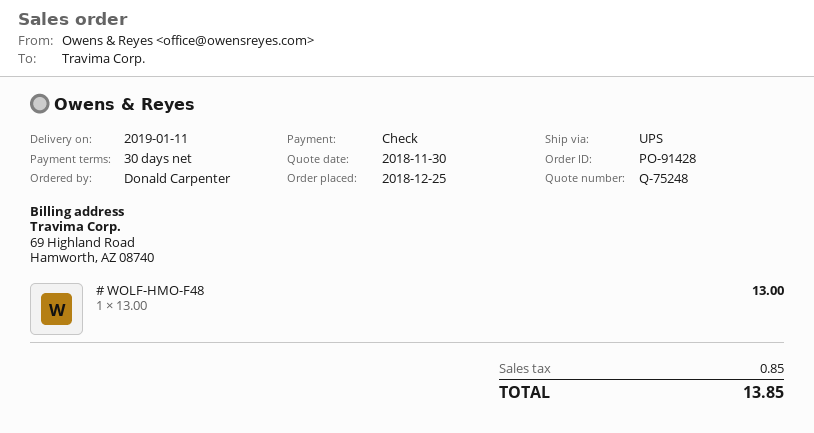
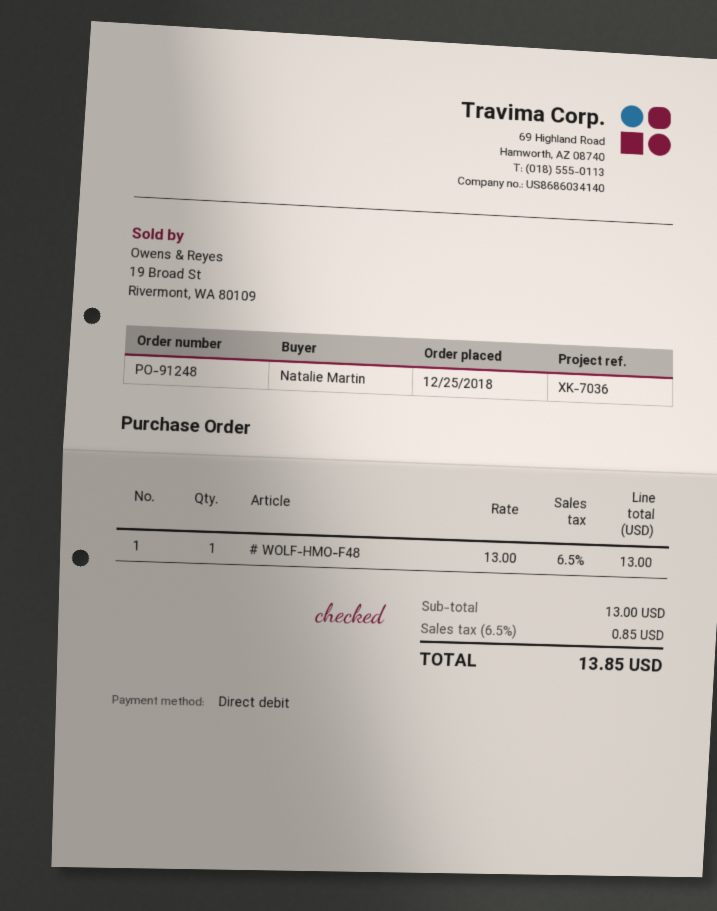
order number: PO-91428 -> PO-91248
ordered by: Donald Carpenter -> Natalie Martin
payment method: cheque -> direct debit

